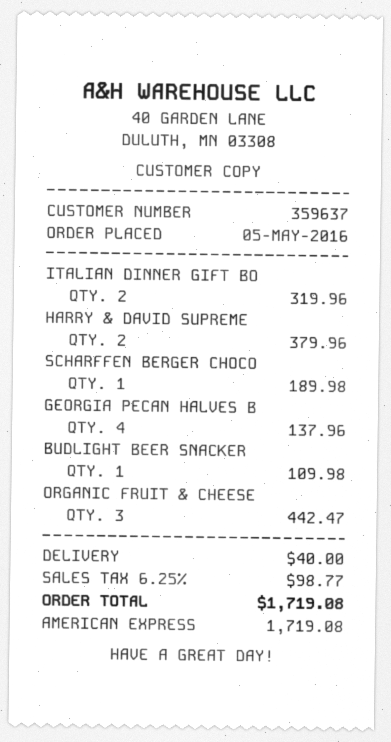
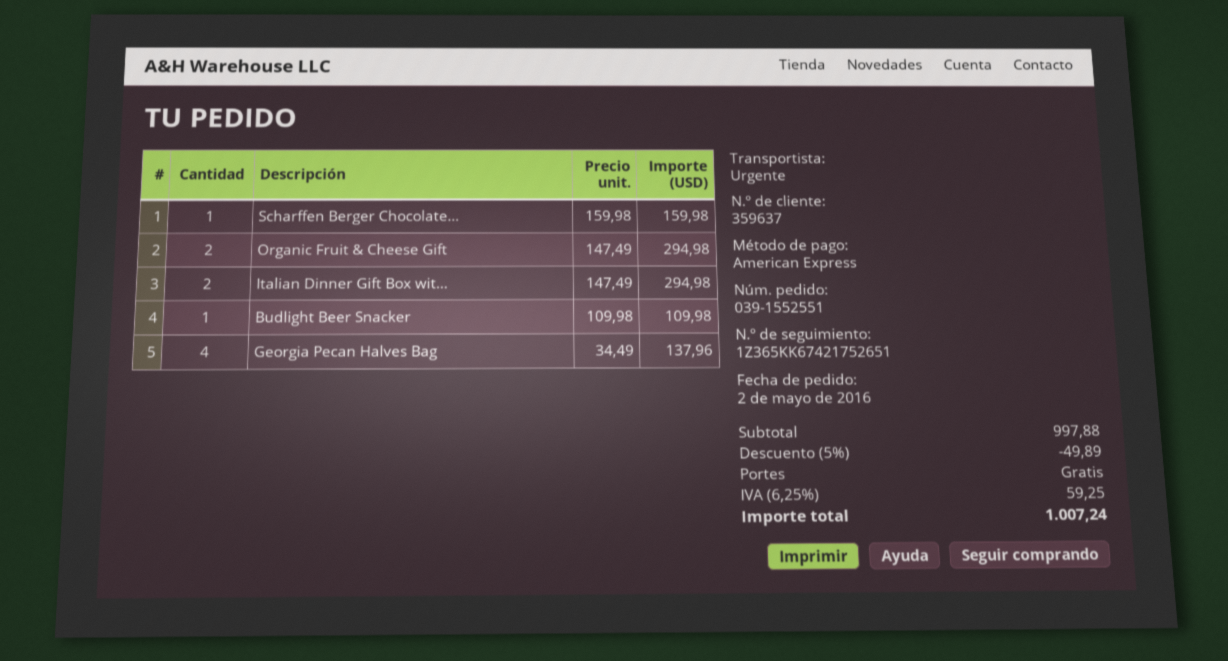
order date: 2016-05-05 -> 2016-05-02
ITALIAN DINNER GIFT BO: 2 for 319.96 -> 2 for 294.98
HARRY & DAVID SUPREME: 2 for 379.96 -> none
SCHARFFEN BERGER CHOCO: 1 for 189.98 -> 1 for 159.98
ORGANIC FRUIT & CHEESE: 3 for 442.47 -> 2 for 294.98
discount: none -> 5% = 49.89
shipping: 40.00 -> 0.00
tax: 6.25% = 98.77 -> 6.25% = 59.25
total: 1719.08 -> 1007.24

